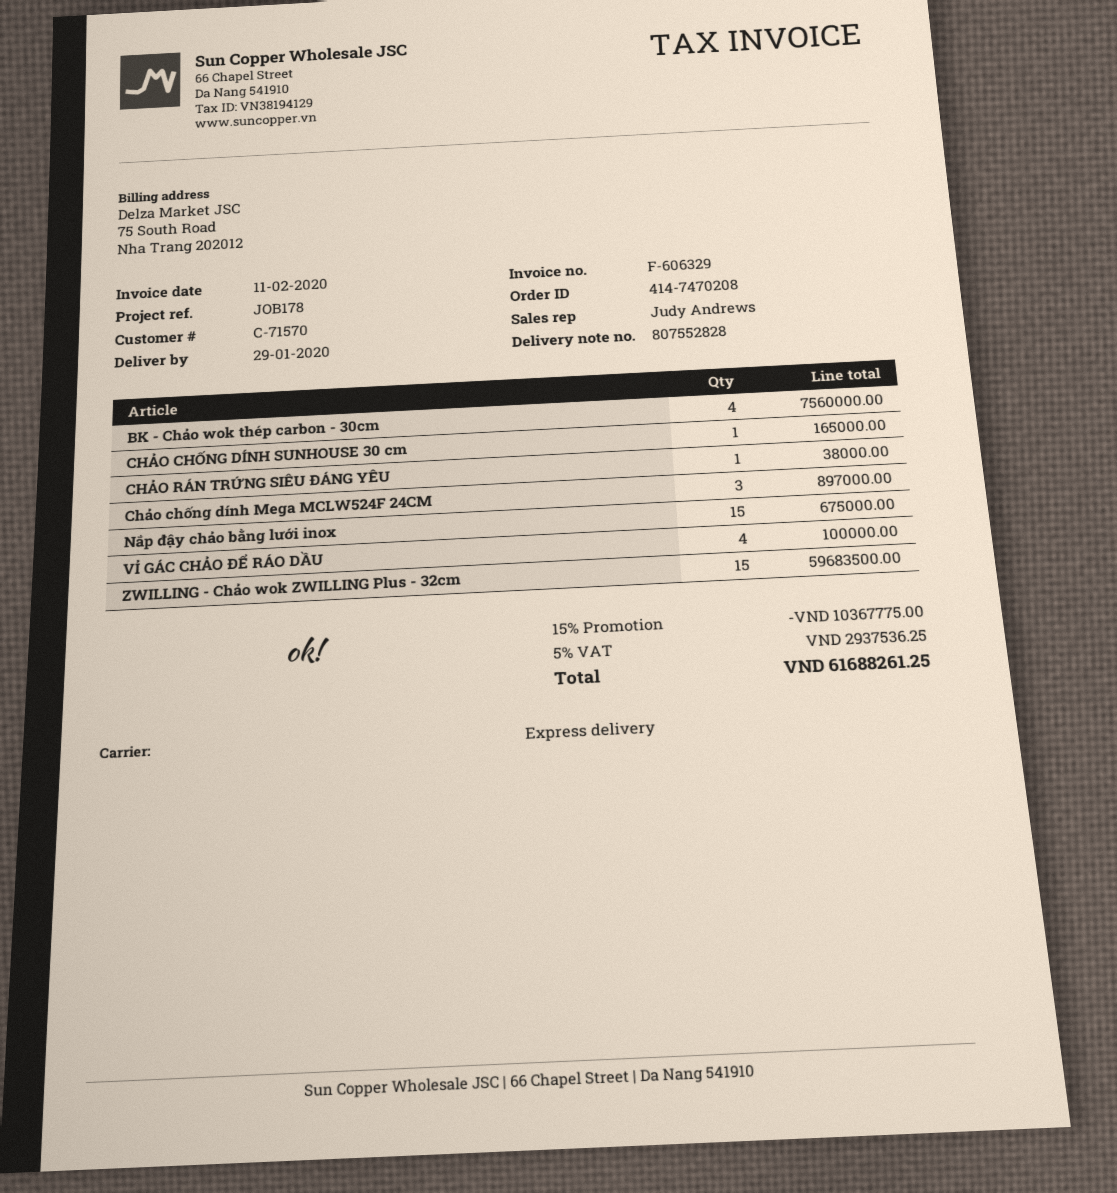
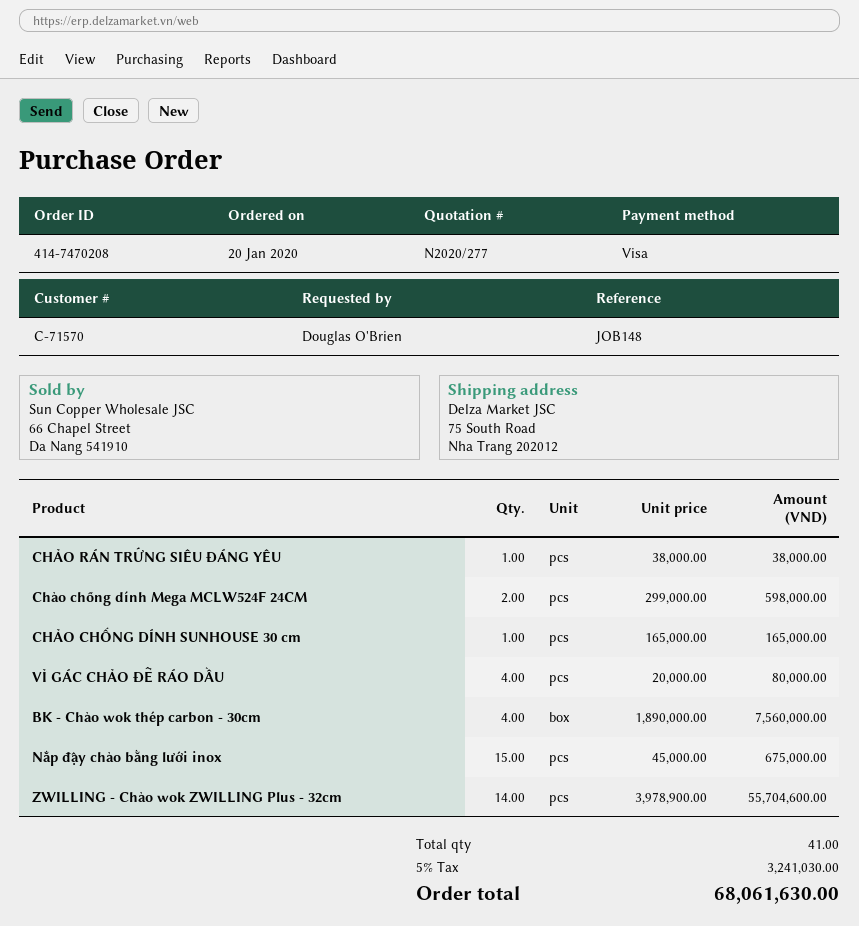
reference: JOB178 -> JOB148
Chảo chống dính Mega MCLW524F 24CM: 3 for 897000.00 -> 2 for 598000.00
VỈ GÁC CHẢO ĐỂ RÁO DẦU: 4 for 100000.00 -> 4 for 80000.00
ZWILLING - Chảo wok ZWILLING Plus - 32cm: 15 for 59683500.00 -> 14 for 55704600.00
discount: 15% = 10367775.00 -> none
tax: 5% = 2937536.25 -> 5% = 3241030.00
total: 61688261.25 -> 68061630.00

